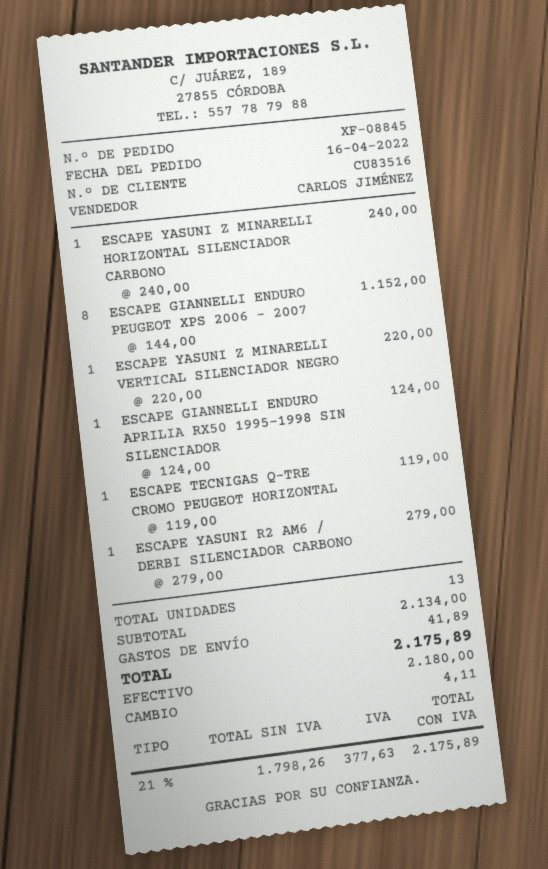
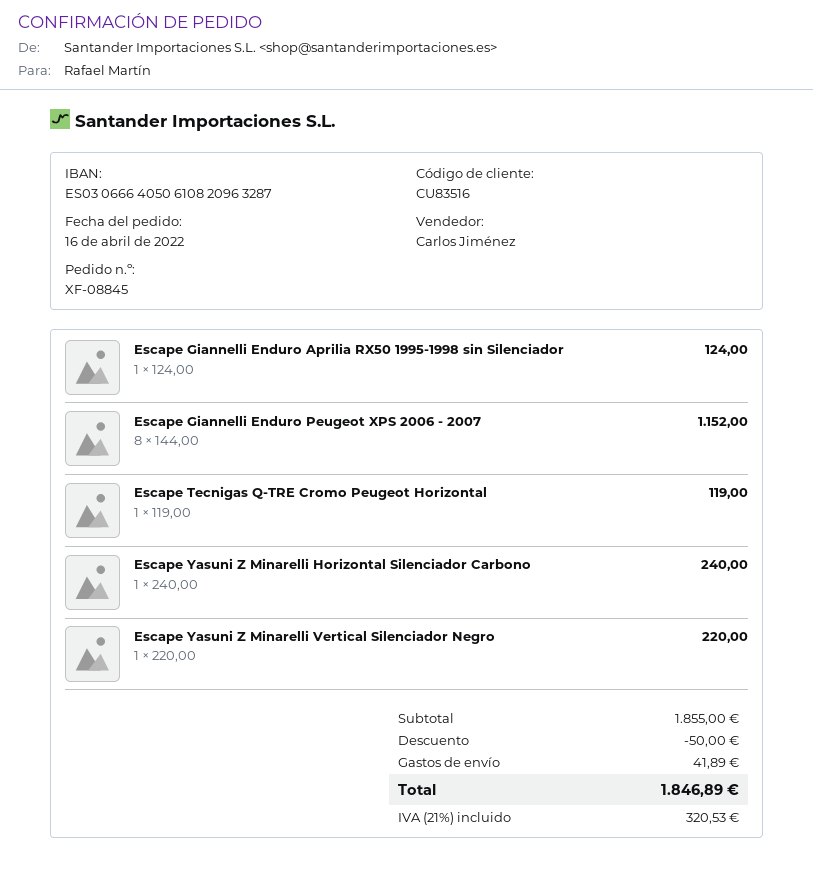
ESCAPE YASUNI R2 AM6 / DERBI SILENCIADOR CARBONO: 1 x 279.00 = 279.00 -> none
subtotal: 2134.00 -> 1855.00
discount: none -> 50.00
tax: 21% = 377.63 -> 21% = 320.53
total: 2175.89 -> 1846.89

